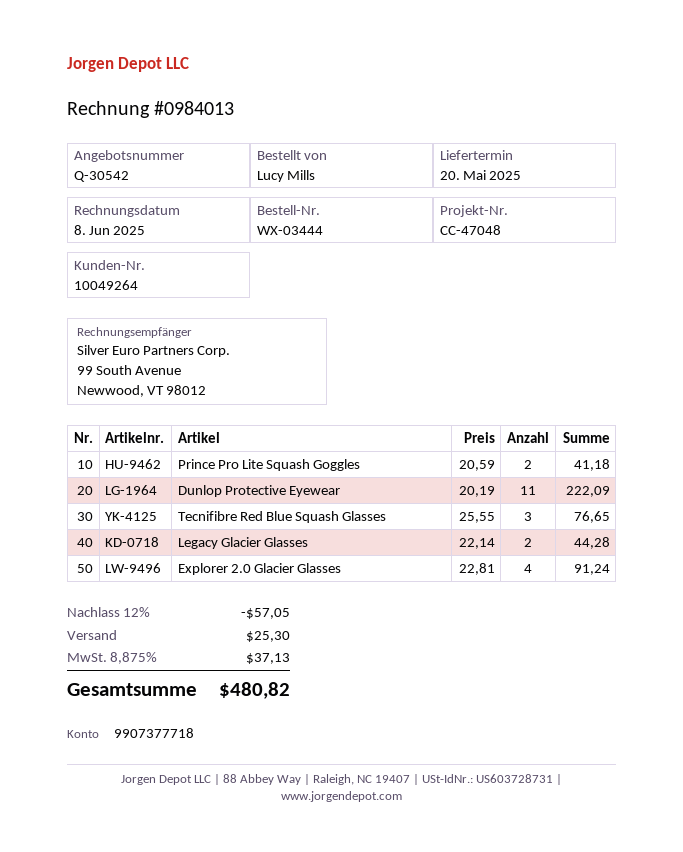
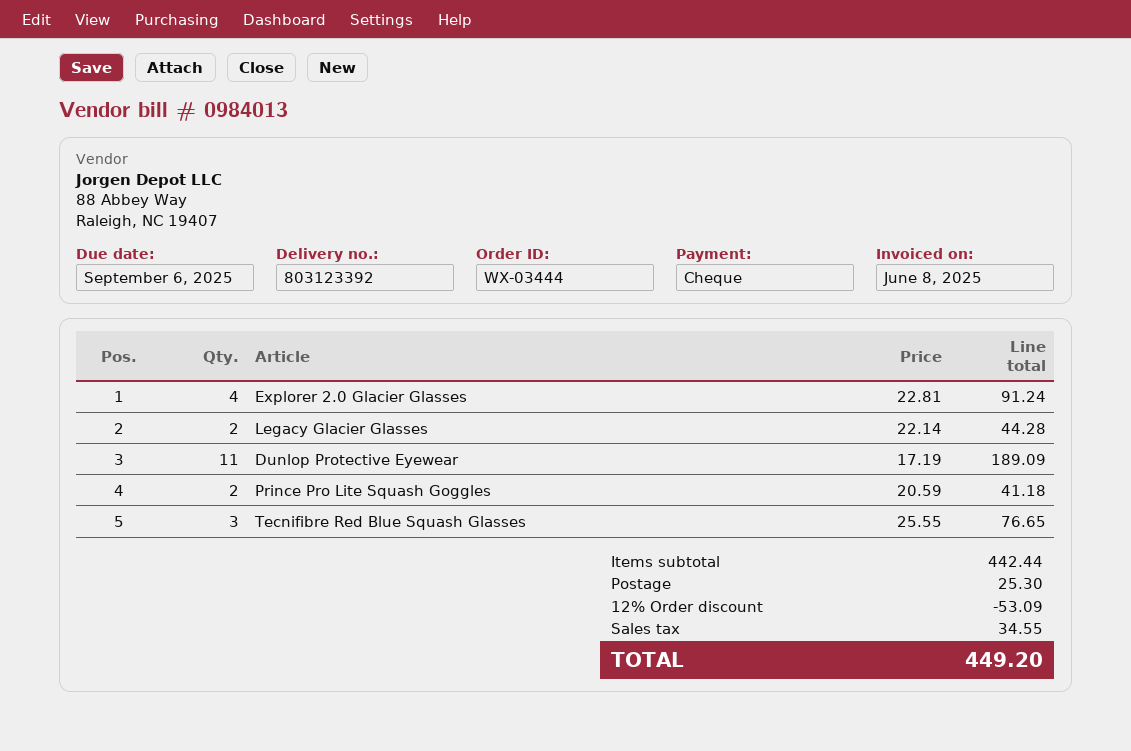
Dunlop Protective Eyewear: 11 x 20.19 = 222.09 -> 11 x 17.19 = 189.09
discount: 12% = 57.05 -> 12% = 53.09
tax: 37.13 -> 34.55
total: 480.82 -> 449.20

